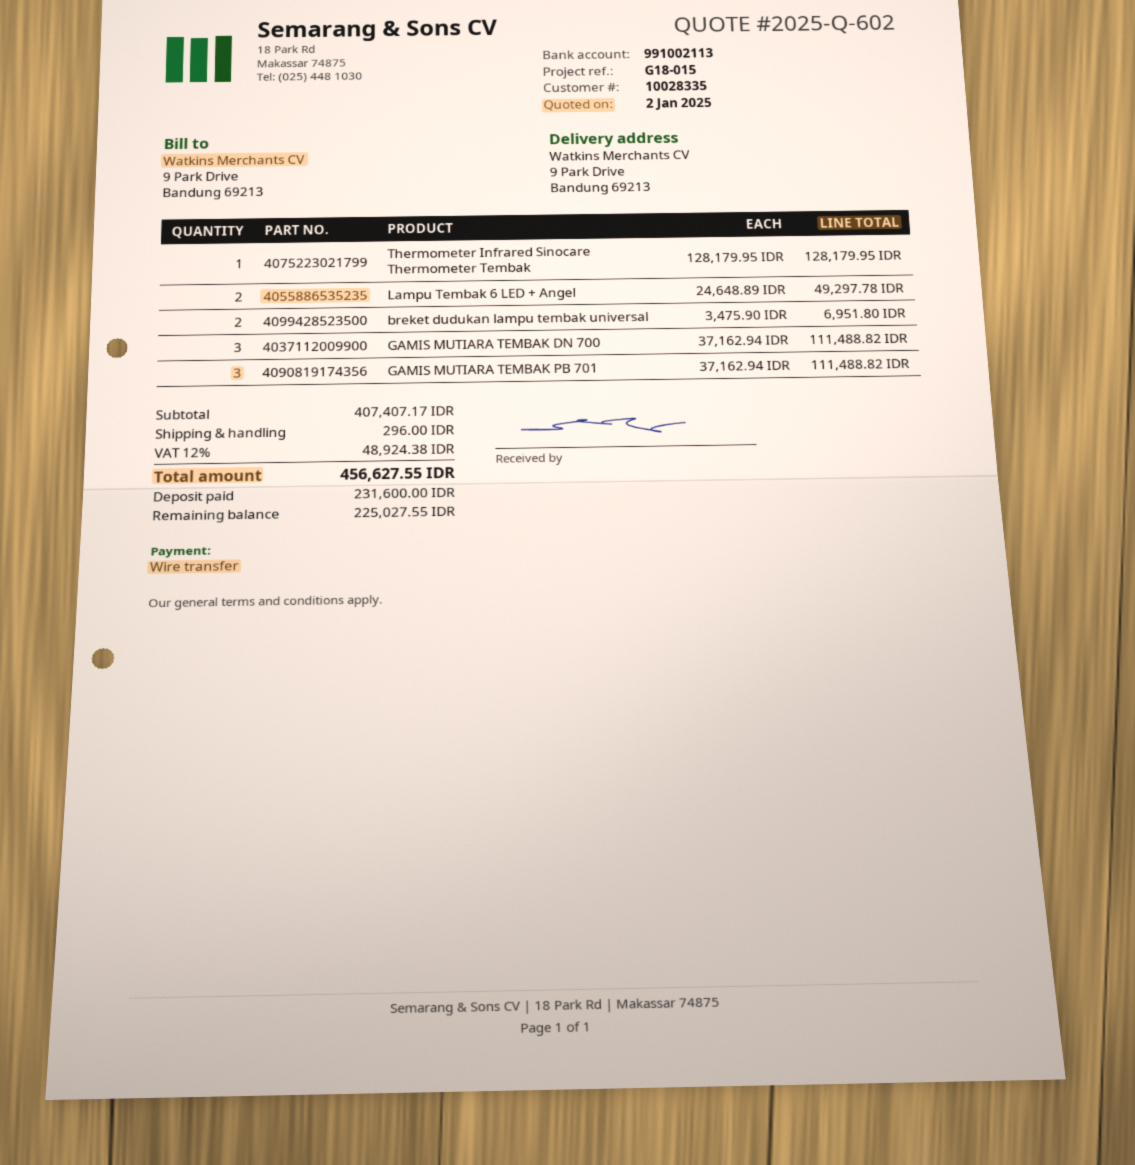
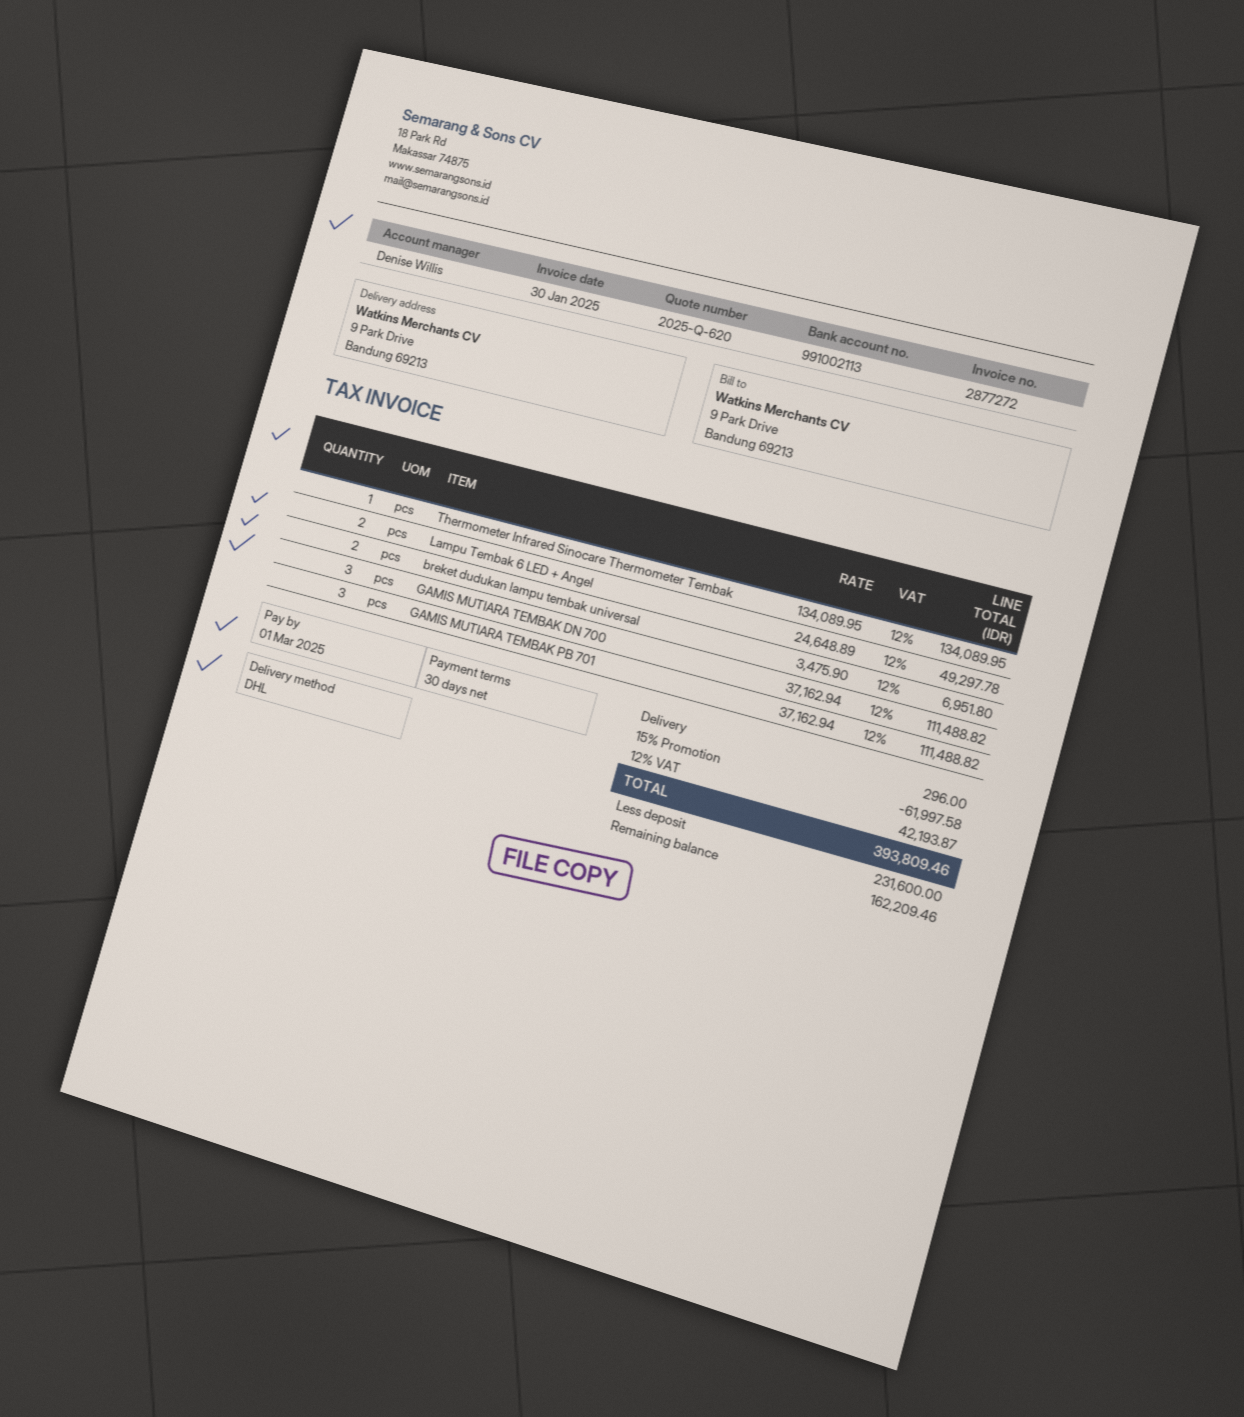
quote number: 2025-Q-602 -> 2025-Q-620
Thermometer Infrared Sinocare Thermometer Tembak: 1 x 128179.95 = 128179.95 -> 1 x 134089.95 = 134089.95
discount: none -> 15% = 61997.58
tax: 12% = 48924.38 -> 12% = 42193.87
total: 456627.55 -> 393809.46
balance: 225027.55 -> 162209.46

